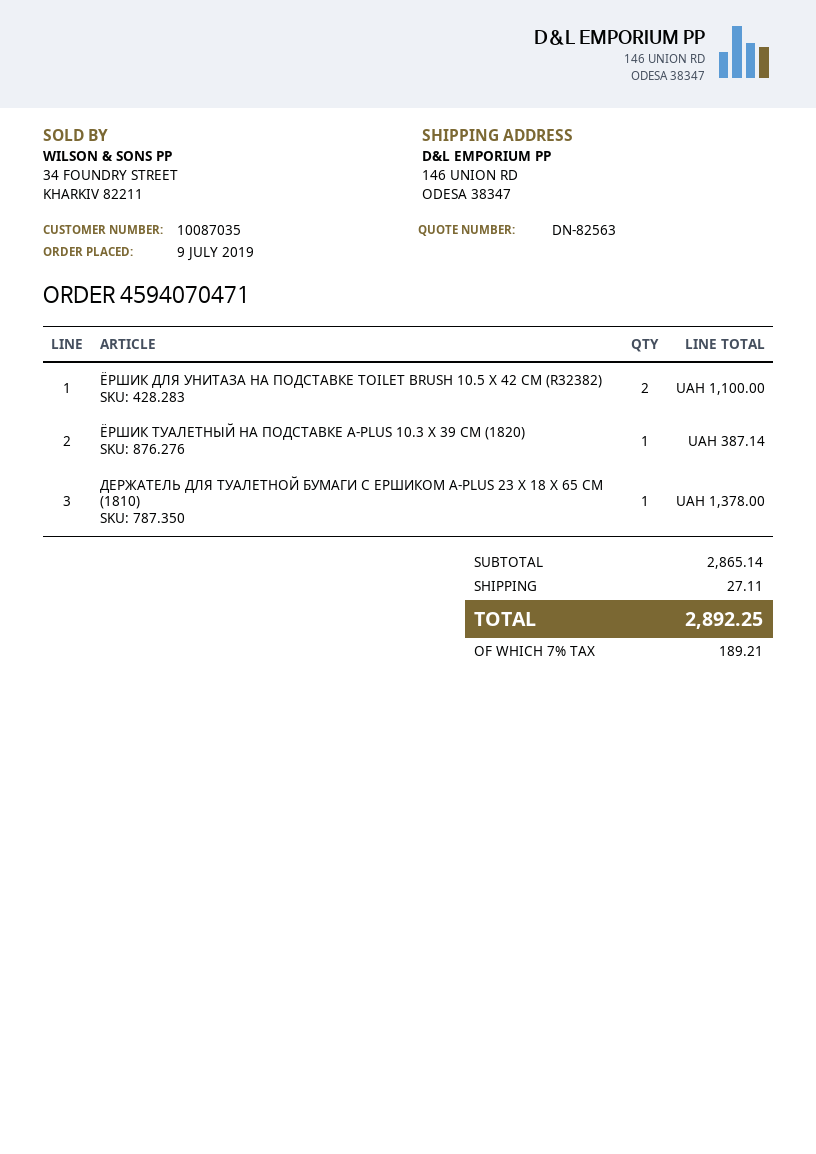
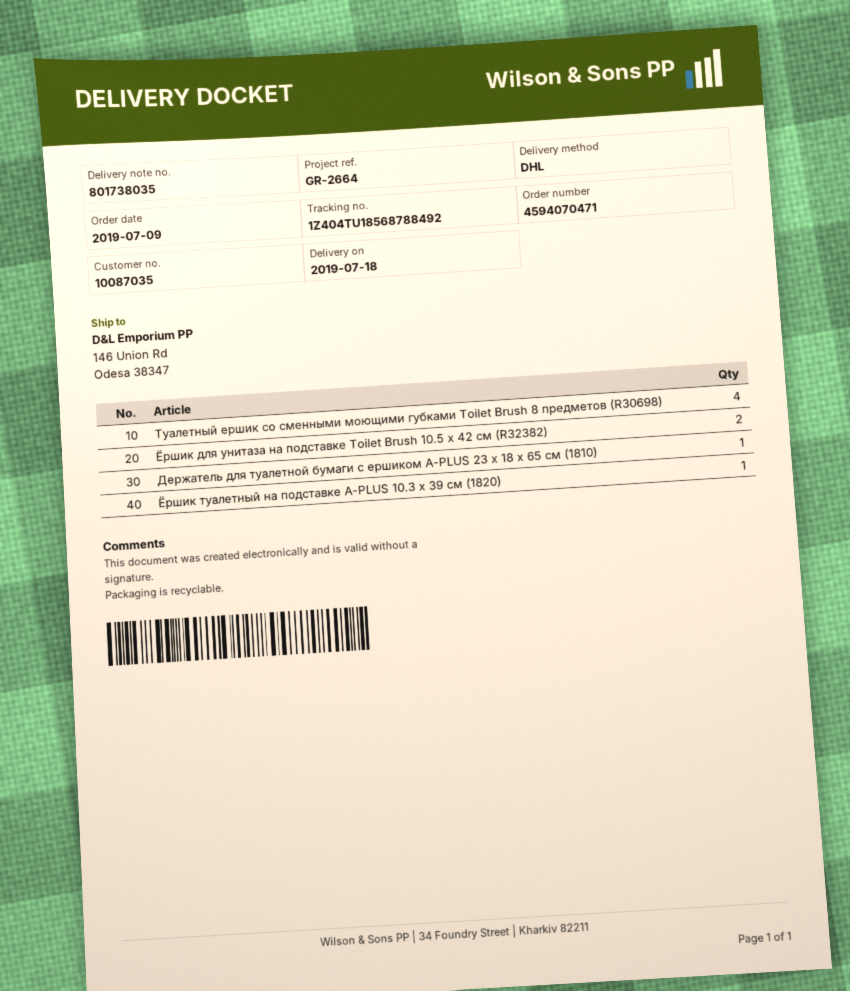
Туалетный ершик со сменными моющими губками Toilet Brush 8 предметов (R30698): none -> 4

